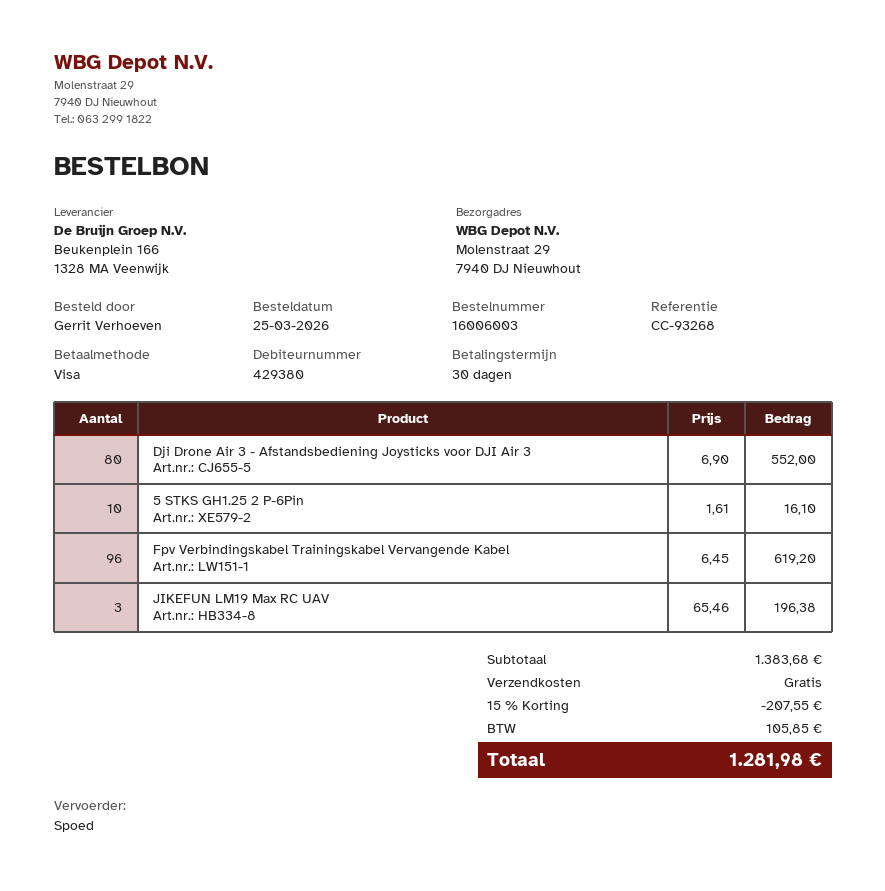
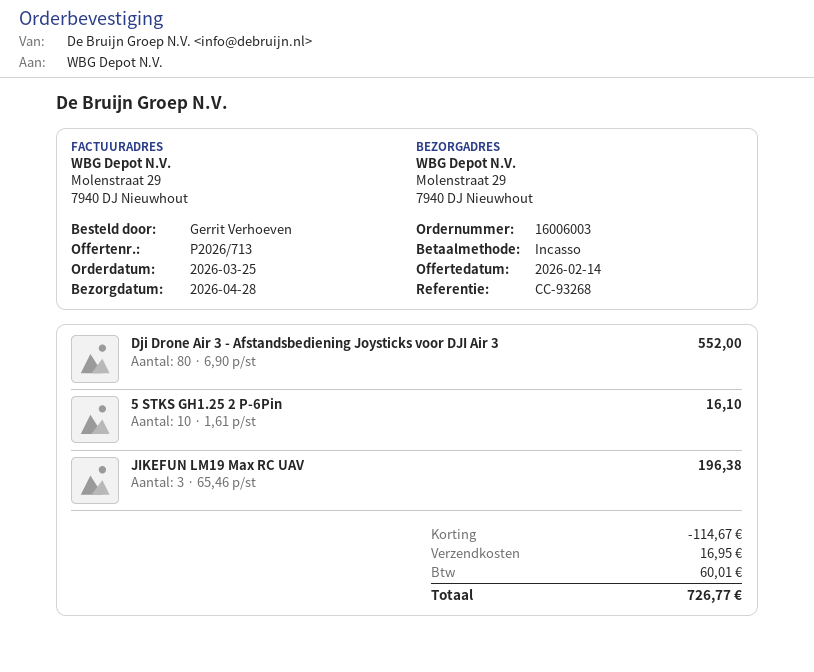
payment method: Visa -> direct debit
Fpv Verbindingskabel Trainingskabel Vervangende Kabel: 96 x 6.45 = 619.20 -> none
discount: 207.55 -> 114.67
shipping: 0.00 -> 16.95
tax: 105.85 -> 60.01
total: 1281.98 -> 726.77

